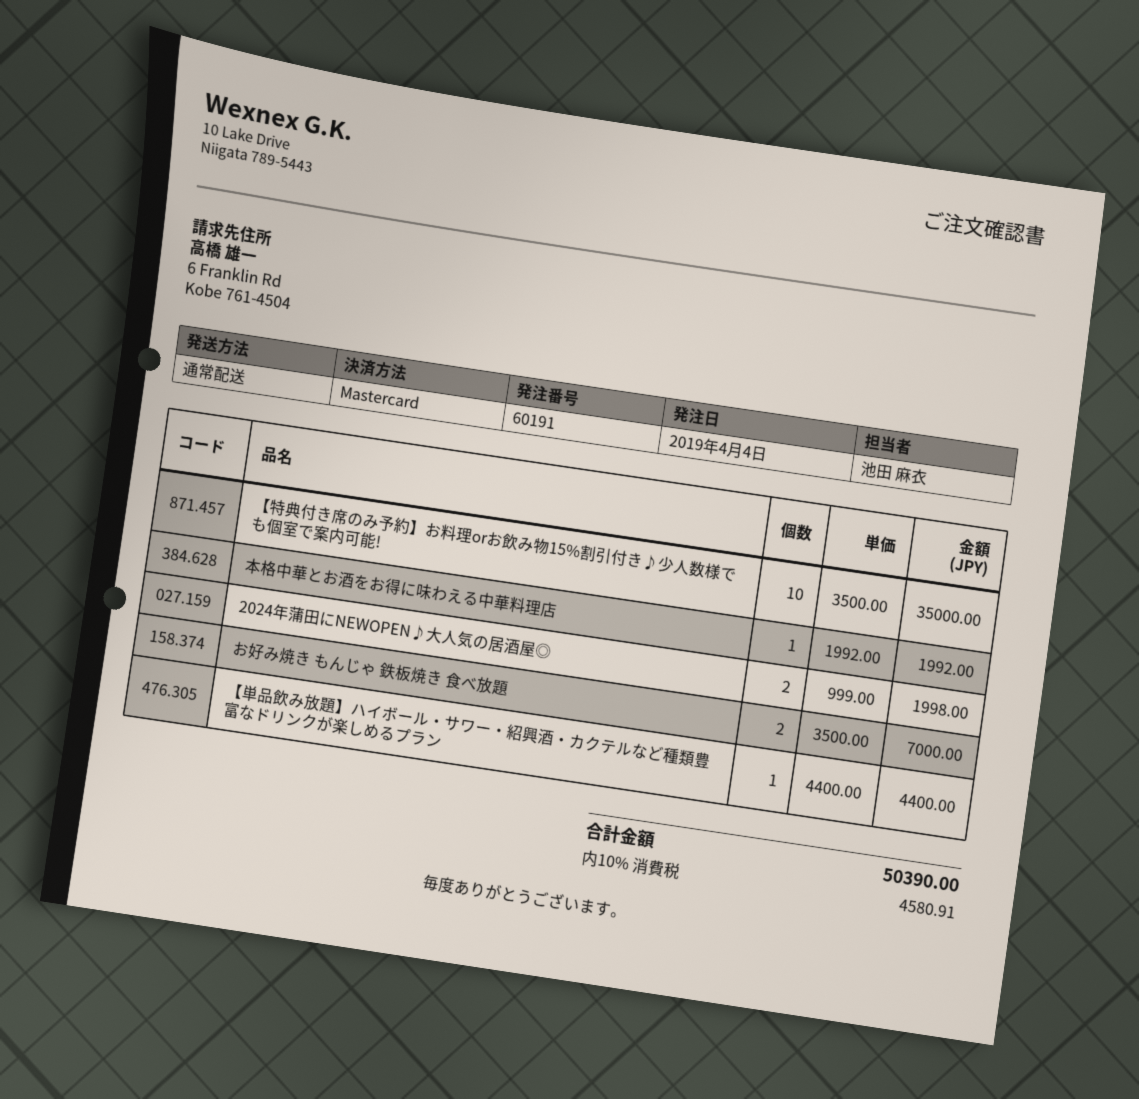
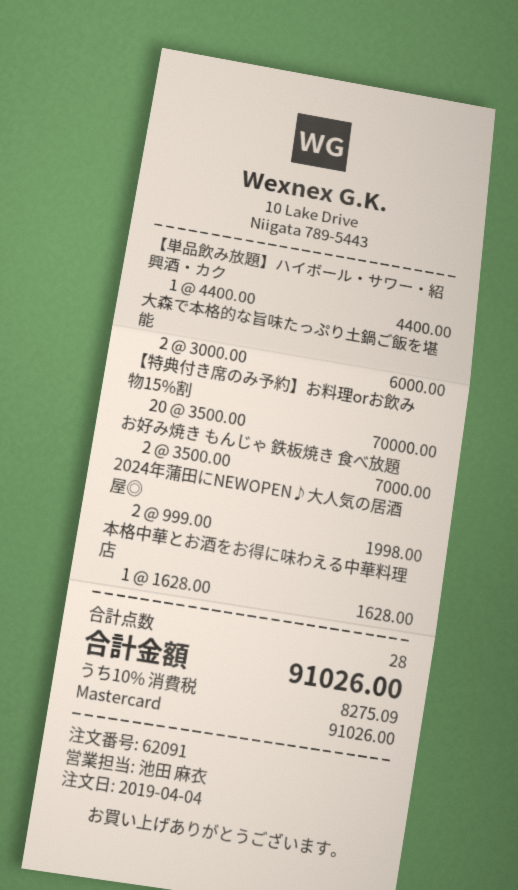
order number: 60191 -> 62091
【特典付き席のみ予約】お料理orお飲み物15%割引付き♪少人数様でも個室で案内可能!: 10 x 3500.00 = 35000.00 -> 20 x 3500.00 = 70000.00
本格中華とお酒をお得に味わえる中華料理店: 1 x 1992.00 = 1992.00 -> 1 x 1628.00 = 1628.00
大森で本格的な旨味たっぷり土鍋ご飯を堪能: none -> 2 x 3000.00 = 6000.00
tax: 10% = 4580.91 -> 10% = 8275.09
total: 50390.00 -> 91026.00

